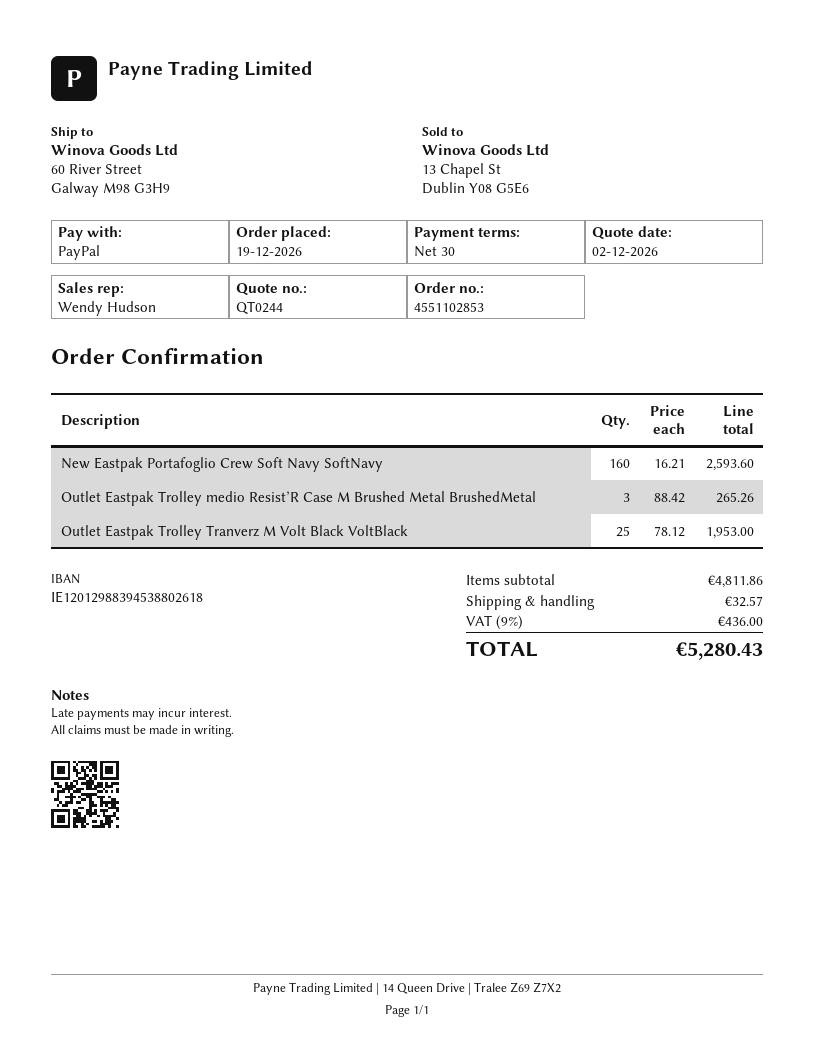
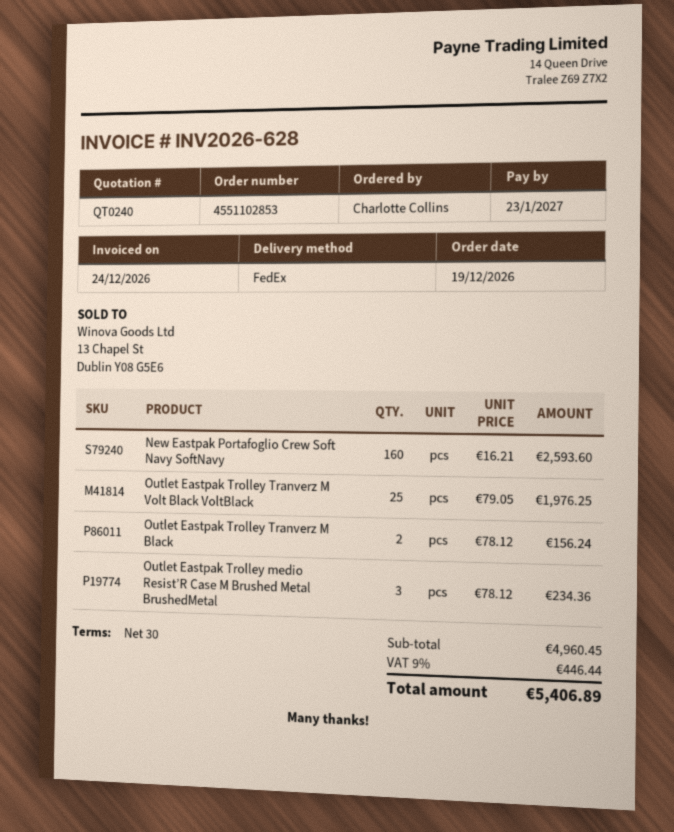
quote number: QT0244 -> QT0240
Outlet Eastpak Trolley medio Resist’R Case M Brushed Metal BrushedMetal: 3 x 88.42 = 265.26 -> 3 x 78.12 = 234.36
Outlet Eastpak Trolley Tranverz M Volt Black VoltBlack: 25 x 78.12 = 1953.00 -> 25 x 79.05 = 1976.25
Outlet Eastpak Trolley Tranverz M Black: none -> 2 x 78.12 = 156.24
subtotal: 4811.86 -> 4960.45
shipping: 32.57 -> none
tax: 9% = 436.00 -> 9% = 446.44
total: 5280.43 -> 5406.89

